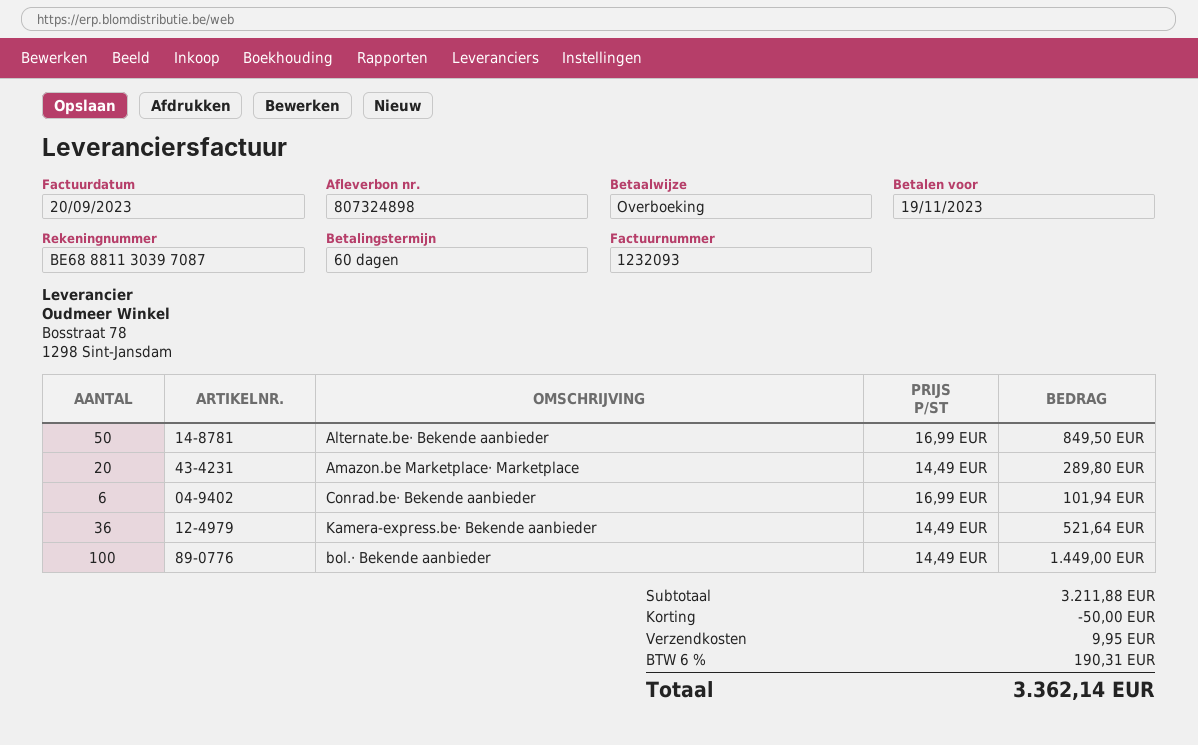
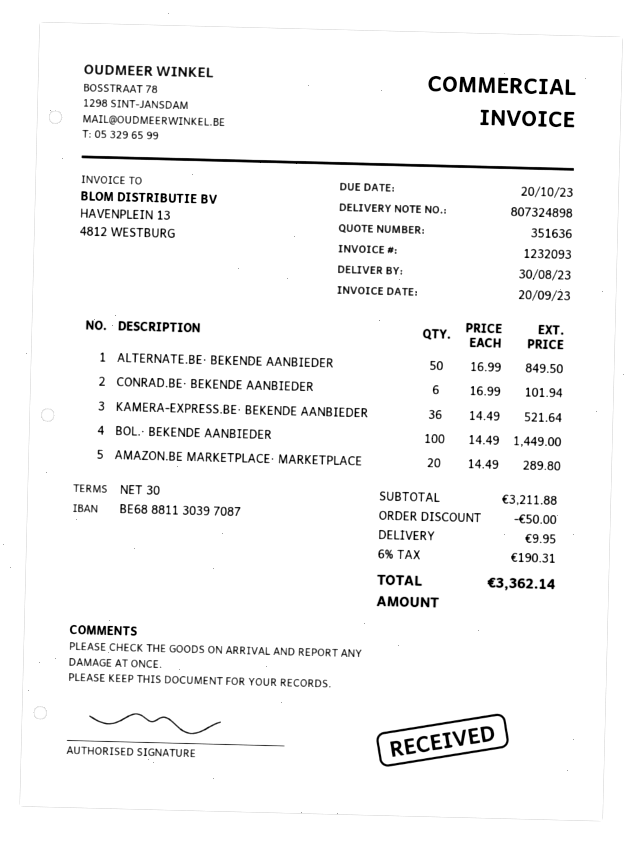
payment terms: 60 days -> 30 days
due date: 2023-11-19 -> 2023-10-20

